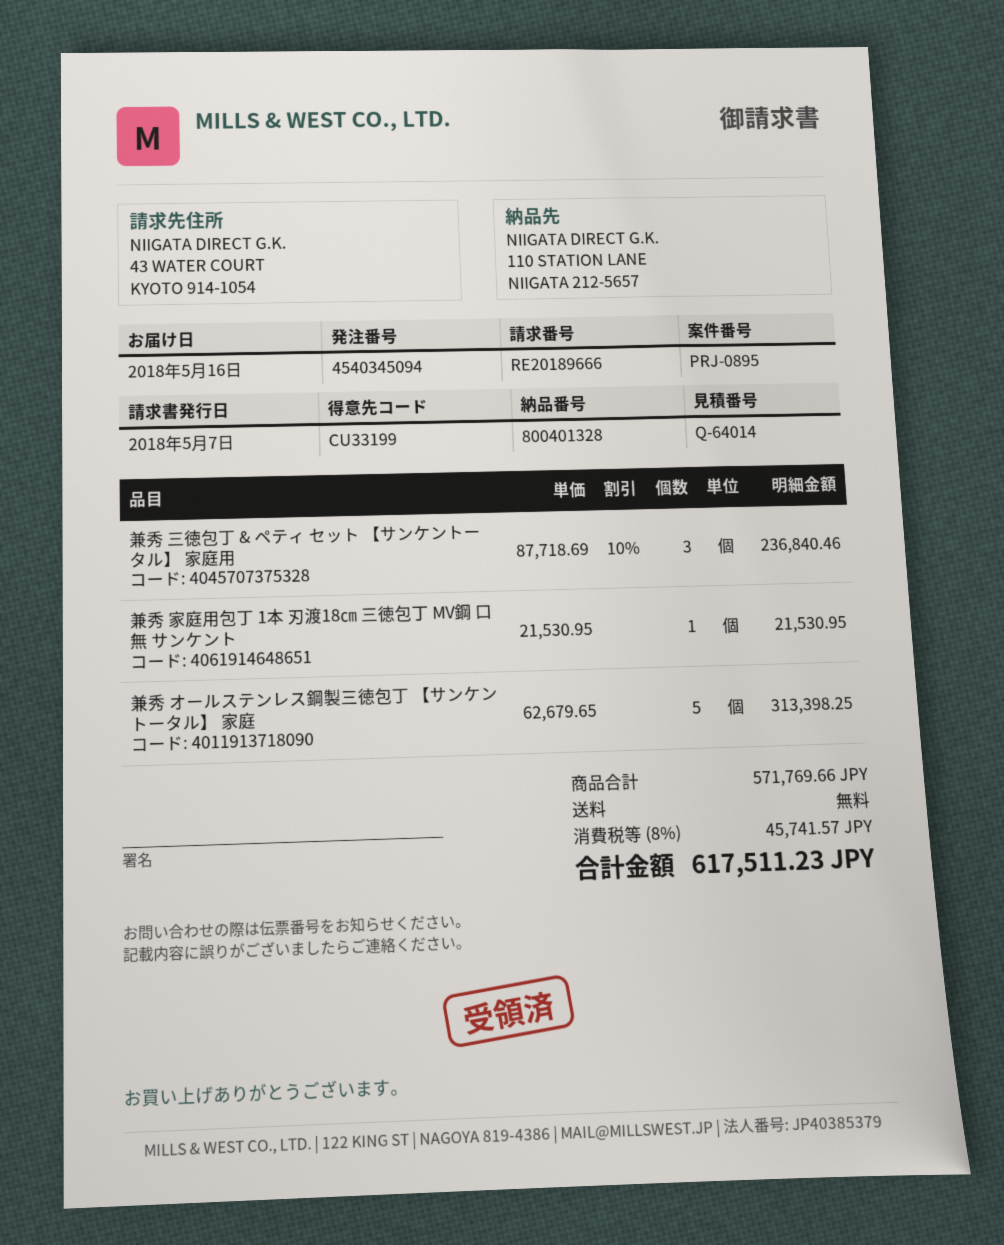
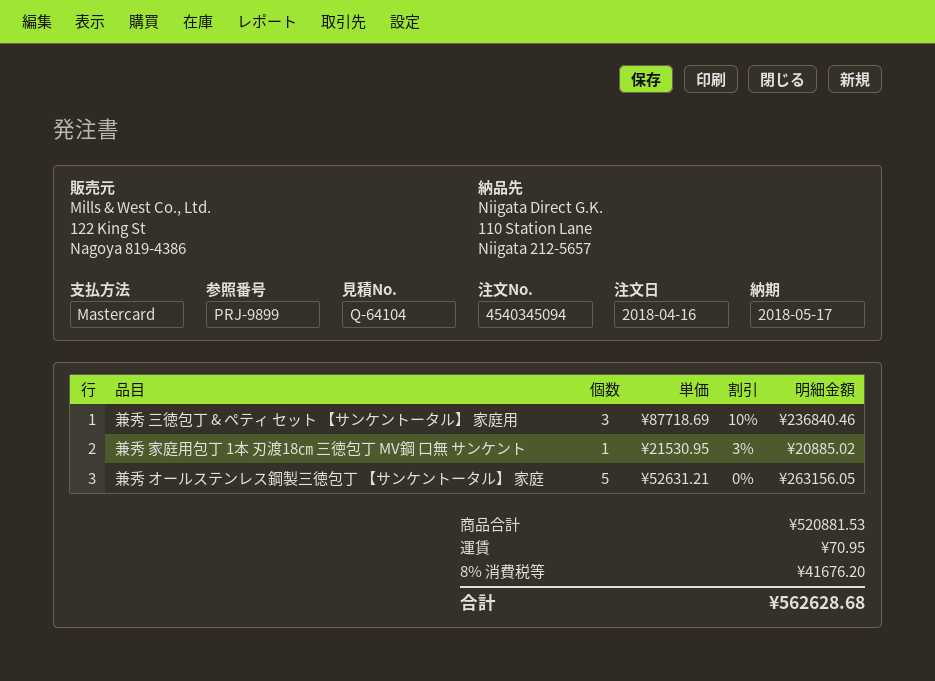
quote number: Q-64014 -> Q-64104
delivery date: 2018-05-16 -> 2018-05-17
reference: PRJ-0895 -> PRJ-9899
兼秀 家庭用包丁 1本 刃渡18㎝ 三徳包丁 MV鋼 口無 サンケント: 1 x 21530.95 = 21530.95 -> 1 x 21530.95 - 3% = 20885.02
兼秀 オールステンレス鋼製三徳包丁 【サンケントータル】 家庭: 5 x 62679.65 = 313398.25 -> 5 x 52631.21 = 263156.05
subtotal: 571769.66 -> 520881.53
shipping: 0.00 -> 70.95
tax: 8% = 45741.57 -> 8% = 41676.20
total: 617511.23 -> 562628.68

